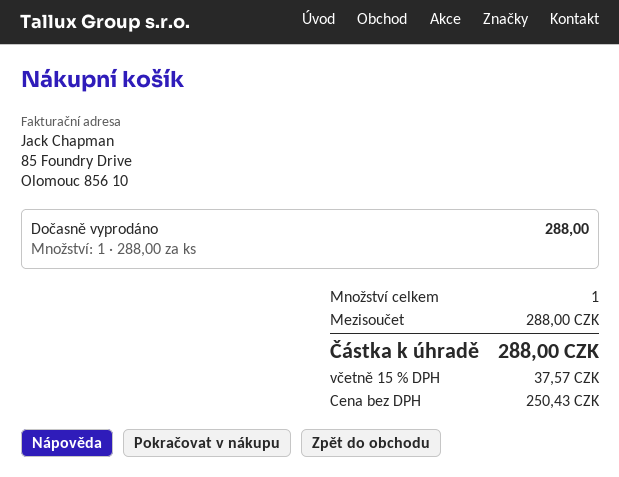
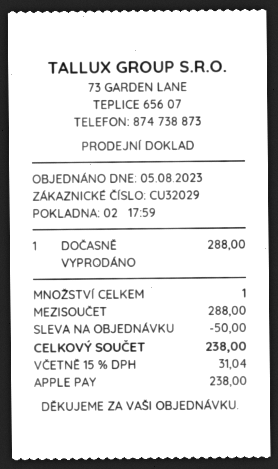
discount: none -> 50.00
tax: 15% = 37.57 -> 15% = 31.04
total: 288.00 -> 238.00

